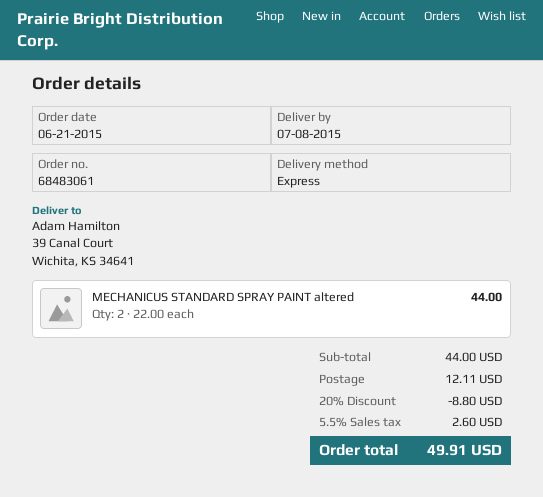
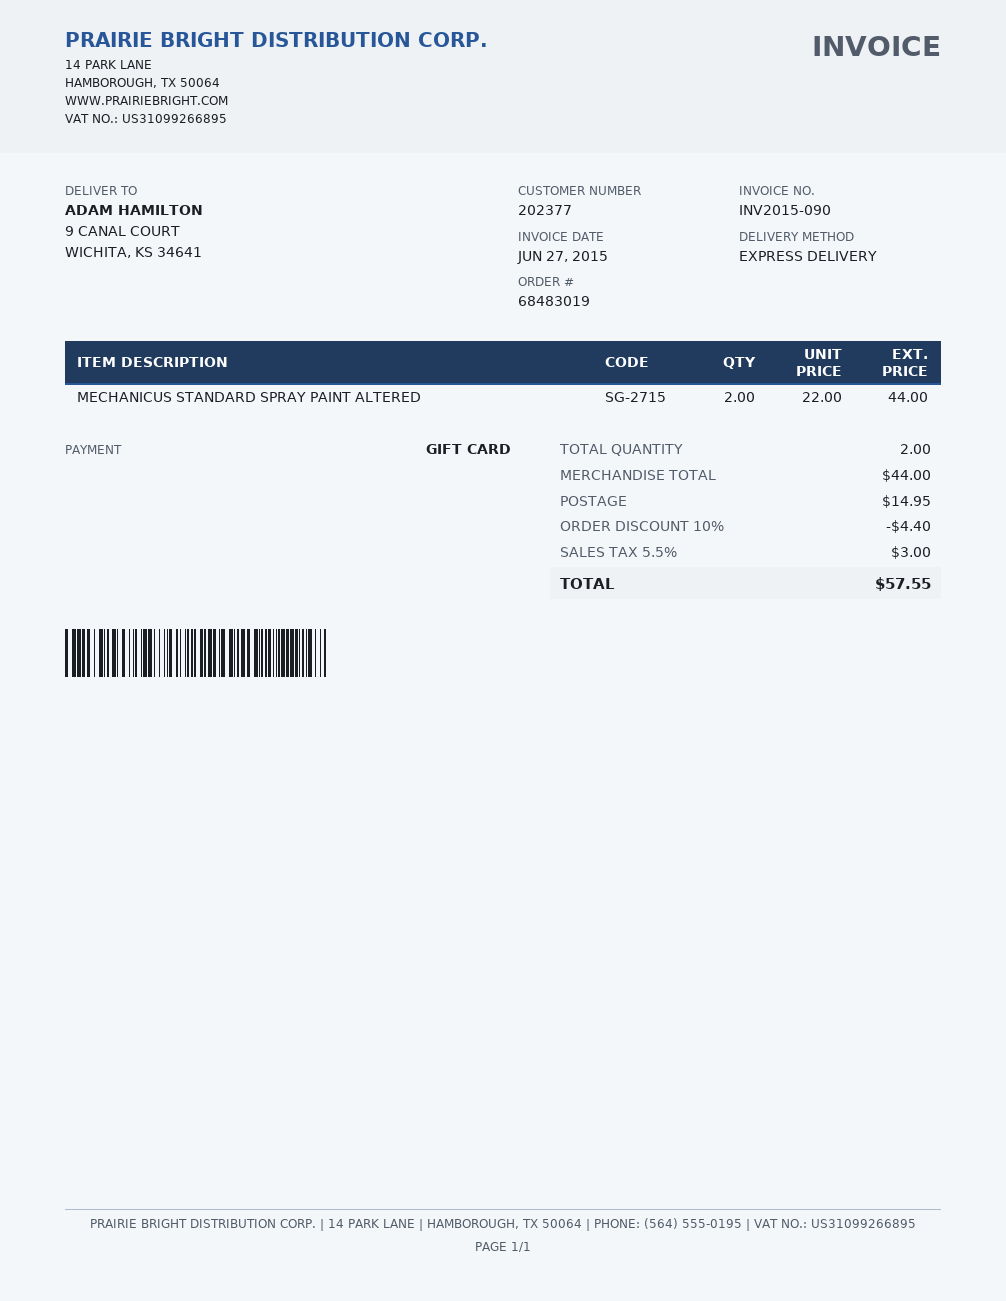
order number: 68483061 -> 68483019
ship to: 39 Canal Court, Wichita, KS 34641 -> 9 CANAL COURT, WICHITA, KS 34641
discount: 20% = 8.80 -> 10% = 4.40
shipping: 12.11 -> 14.95
tax: 5.5% = 2.60 -> 5.5% = 3.00
total: 49.91 -> 57.55

